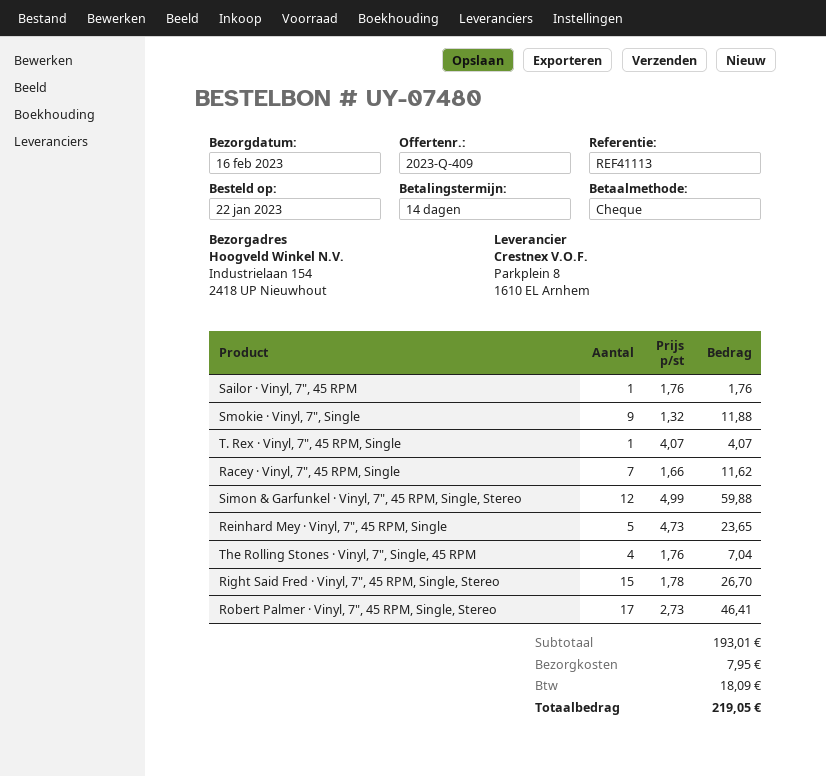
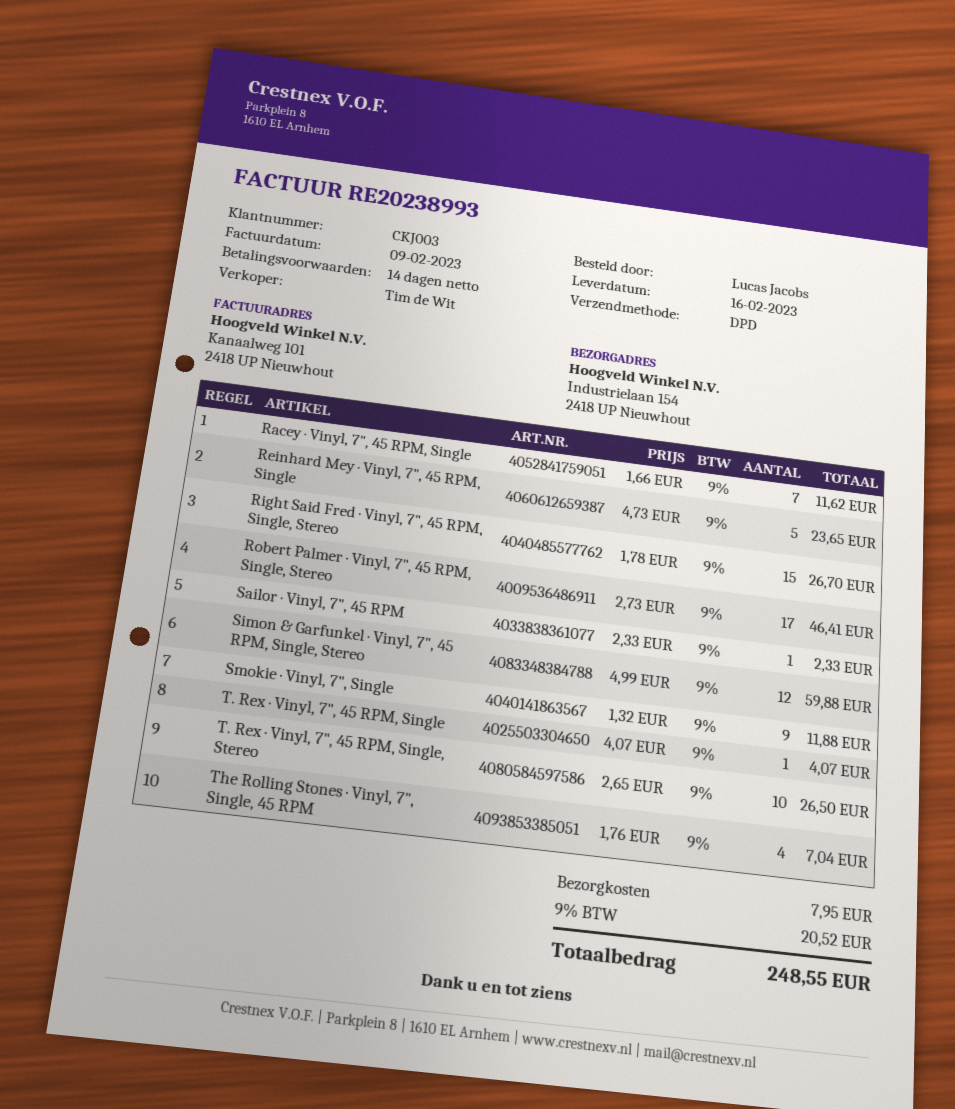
Sailor · Vinyl, 7", 45 RPM: 1 x 1.76 = 1.76 -> 1 x 2.33 = 2.33
T. Rex · Vinyl, 7", 45 RPM, Single, Stereo: none -> 10 x 2.65 = 26.50
tax: 18.09 -> 20.52
total: 219.05 -> 248.55

